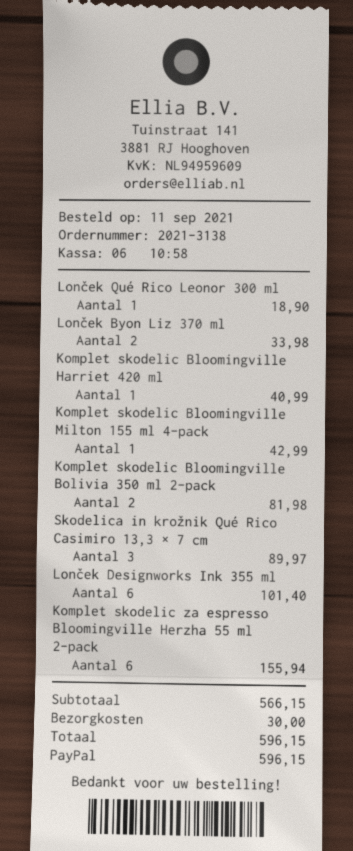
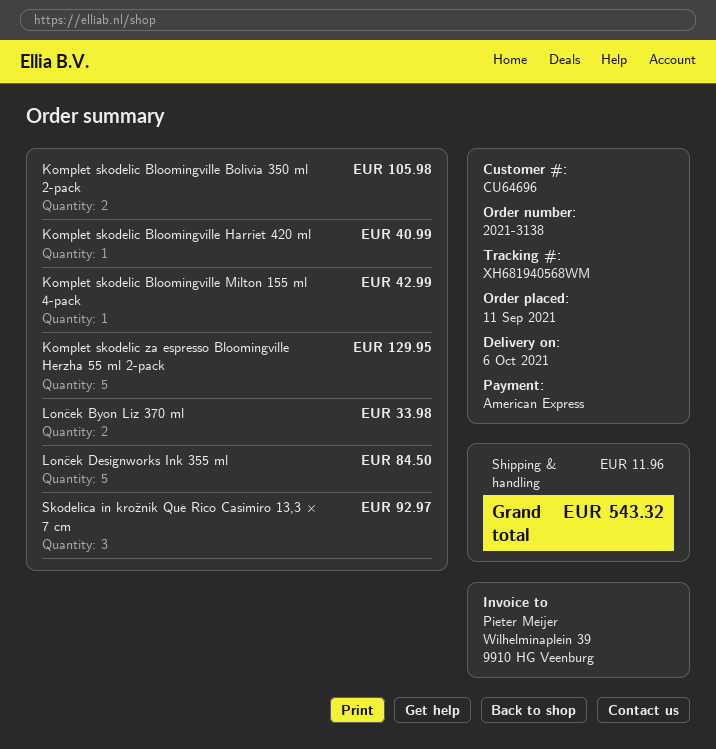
payment method: PayPal -> American Express
Lonček Qué Rico Leonor 300 ml: 1 for 18.90 -> none
Komplet skodelic Bloomingville Bolivia 350 ml 2-pack: 2 for 81.98 -> 2 for 105.98
Skodelica in krožnik Qué Rico Casimiro 13,3 × 7 cm: 3 for 89.97 -> 3 for 92.97
Lonček Designworks Ink 355 ml: 6 for 101.40 -> 5 for 84.50
Komplet skodelic za espresso Bloomingville Herzha 55 ml 2-pack: 6 for 155.94 -> 5 for 129.95
shipping: 30.00 -> 11.96
total: 596.15 -> 543.32

